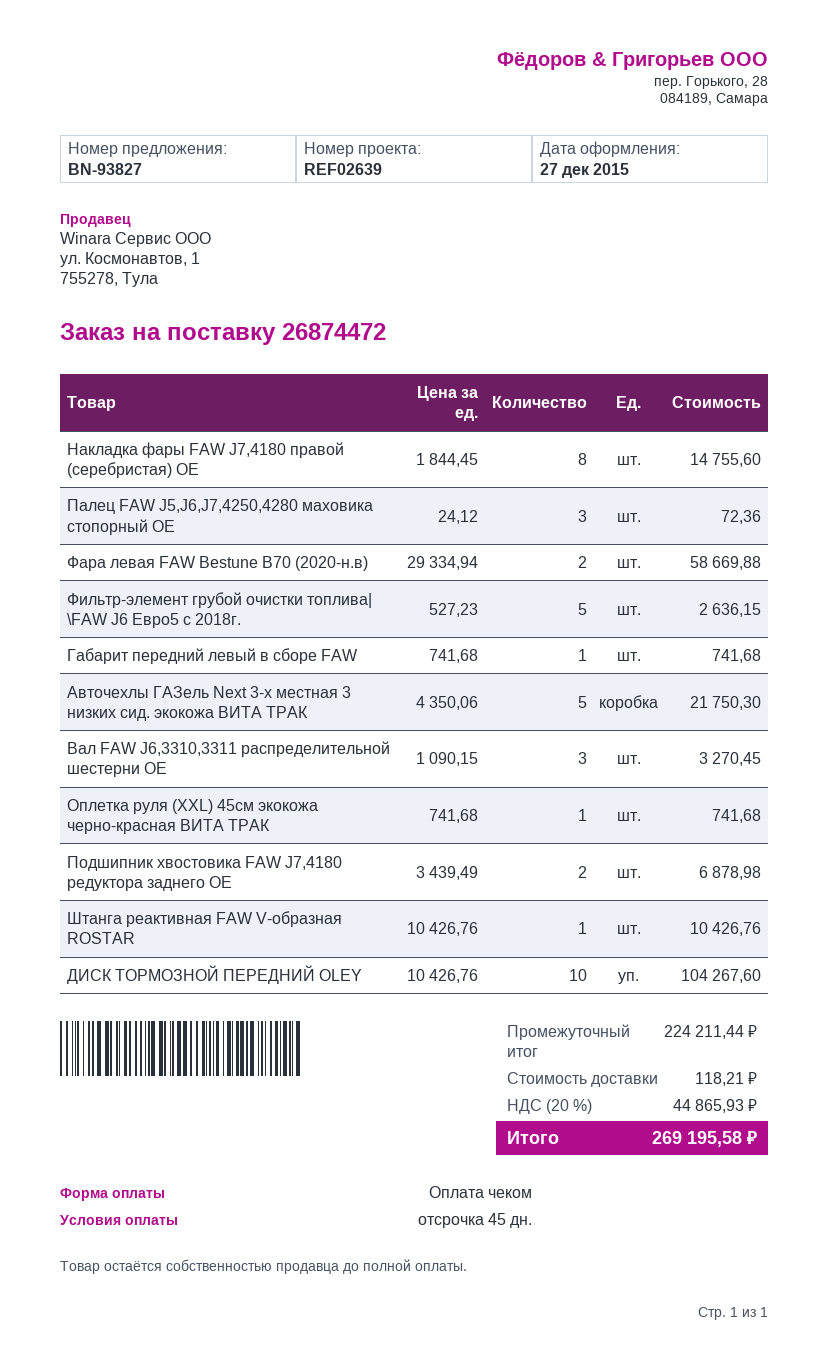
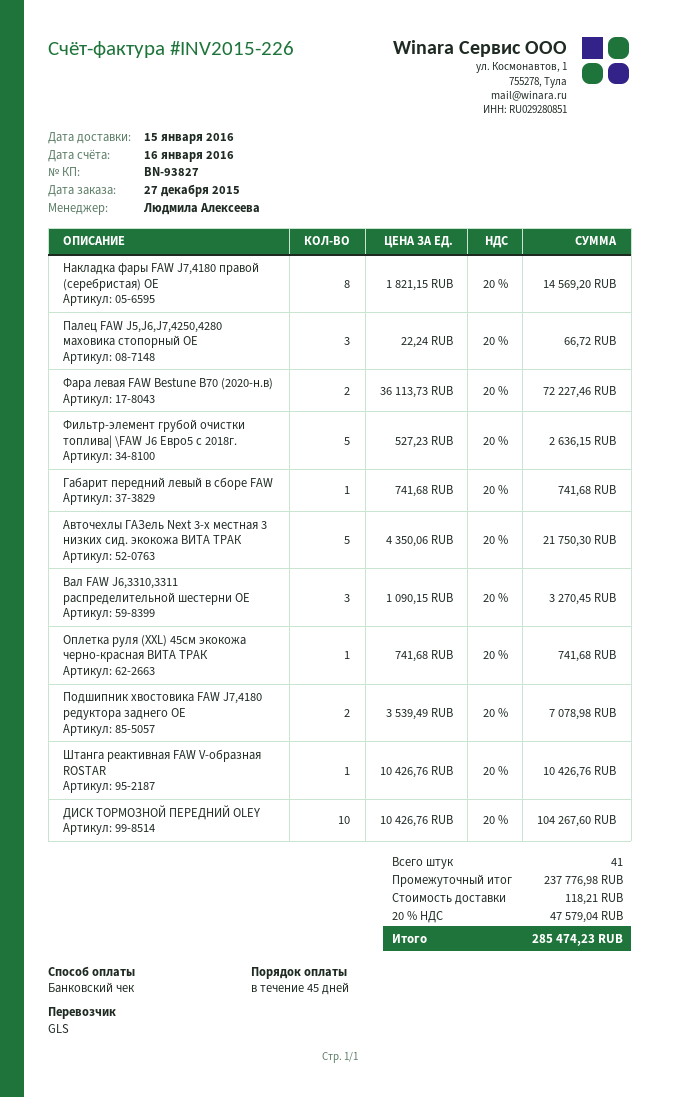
Накладка фары FAW J7,4180 правой (серебристая) OE: 8 x 1844.45 = 14755.60 -> 8 x 1821.15 = 14569.20
Палец FAW J5,J6,J7,4250,4280 маховика стопорный OE: 3 x 24.12 = 72.36 -> 3 x 22.24 = 66.72
Фара левая FAW Bestune B70 (2020-н.в): 2 x 29334.94 = 58669.88 -> 2 x 36113.73 = 72227.46
Подшипник хвостовика FAW J7,4180 редуктора заднего OE: 2 x 3439.49 = 6878.98 -> 2 x 3539.49 = 7078.98
subtotal: 224211.44 -> 237776.98
tax: 20% = 44865.93 -> 20% = 47579.04
total: 269195.58 -> 285474.23

